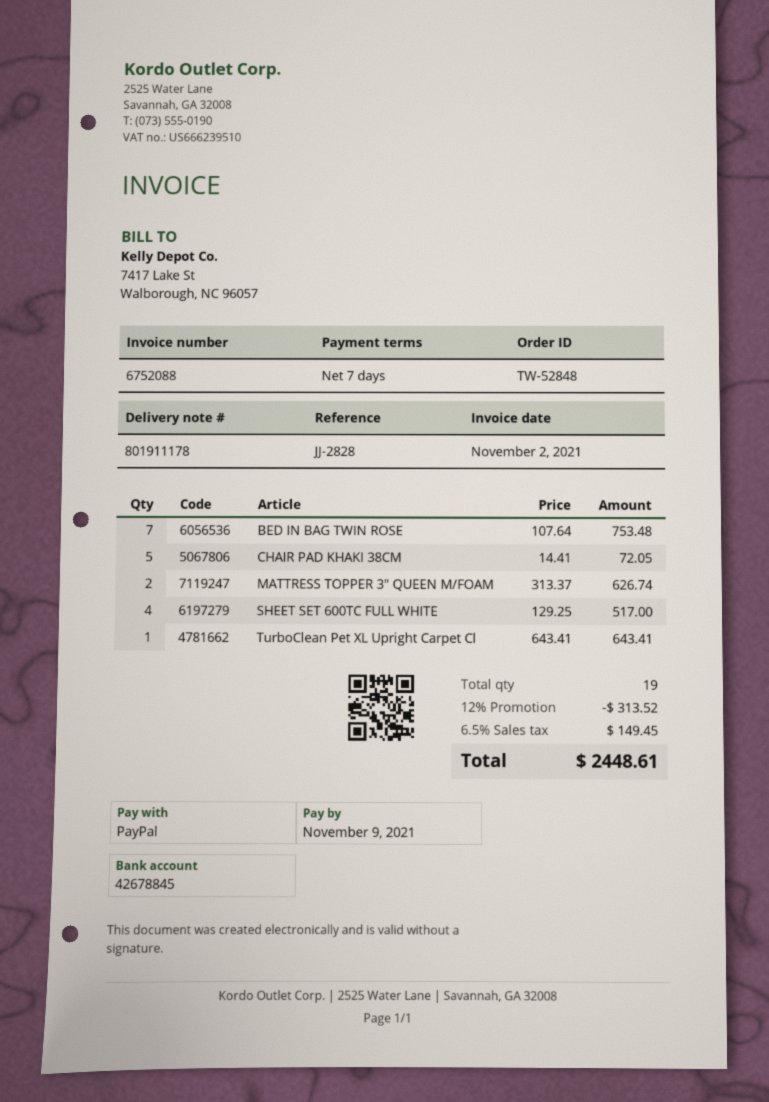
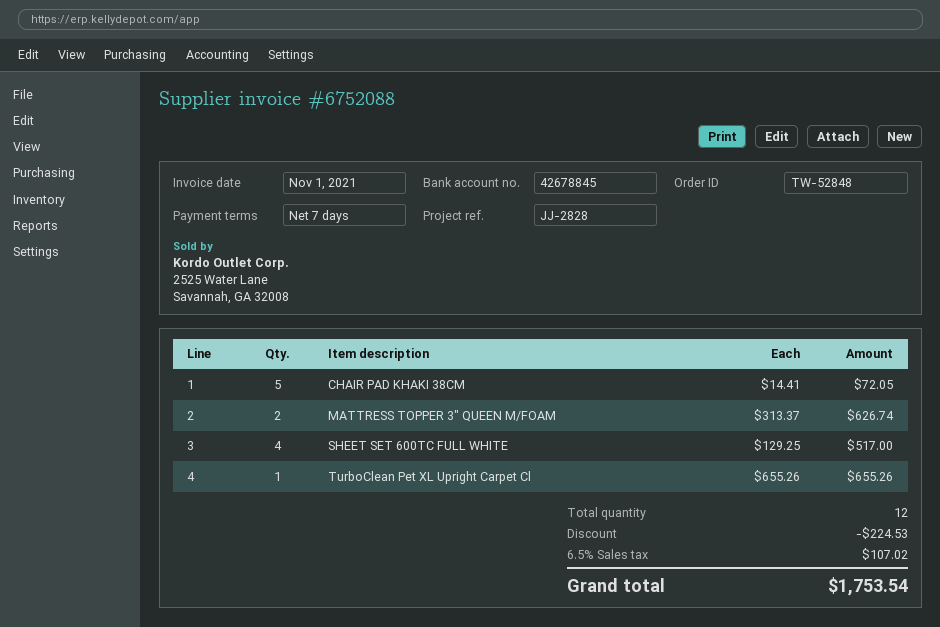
invoice date: 2021-11-02 -> 2021-11-01
BED IN BAG TWIN ROSE: 7 x 107.64 = 753.48 -> none
TurboClean Pet XL Upright Carpet Cl: 1 x 643.41 = 643.41 -> 1 x 655.26 = 655.26
total quantity: 19 -> 12
discount: 313.52 -> 224.53
tax: 6.5% = 149.45 -> 6.5% = 107.02
total: 2448.61 -> 1753.54

